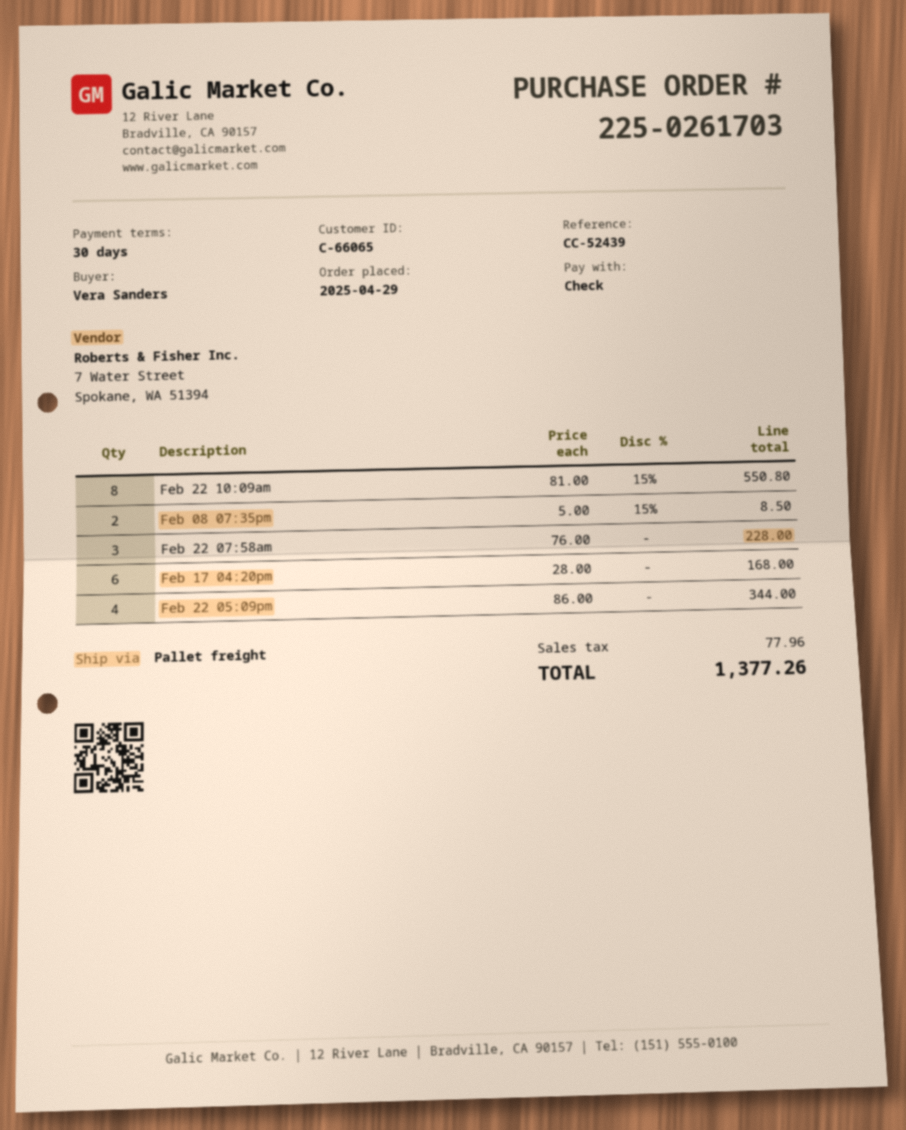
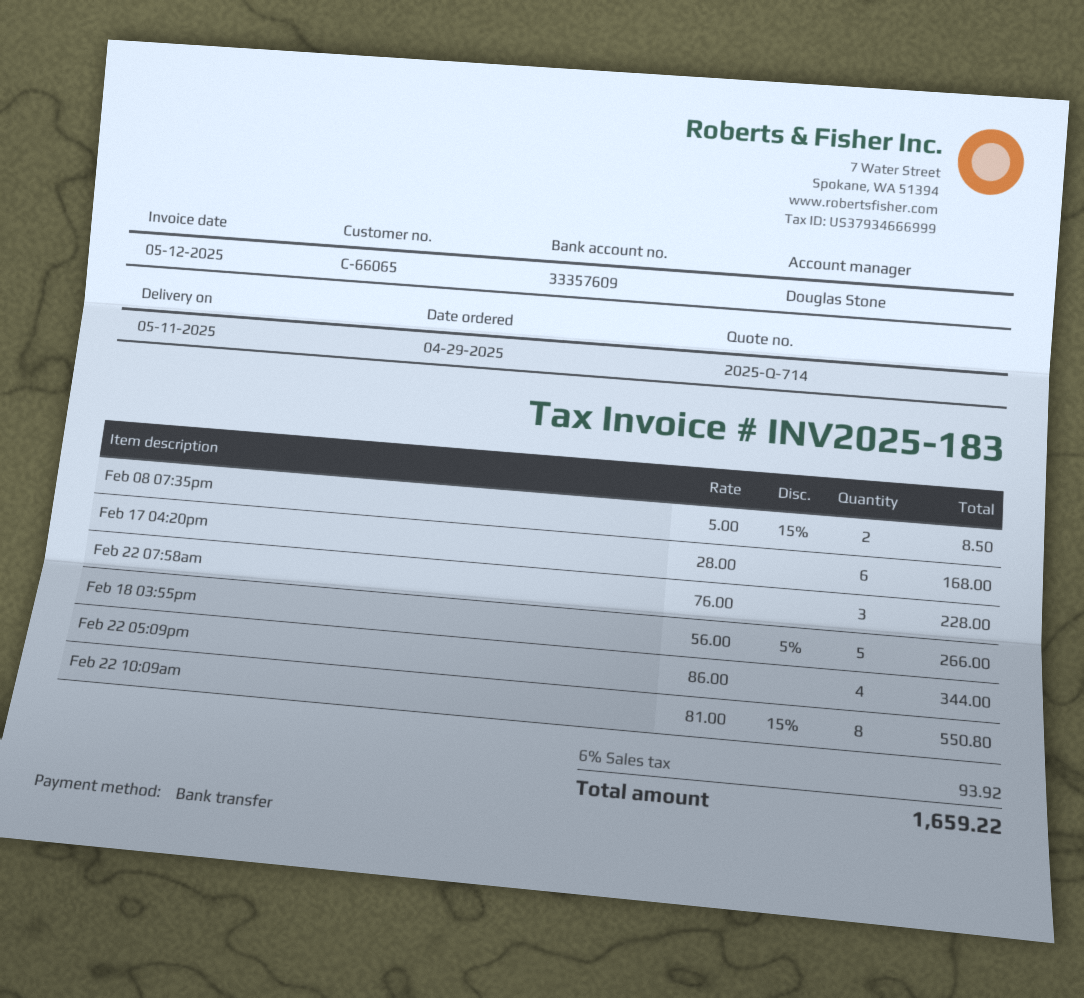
payment method: cheque -> bank transfer
Feb 18 03:55pm: none -> 5 x 56.00 - 5% = 266.00
tax: 77.96 -> 93.92
total: 1377.26 -> 1659.22

